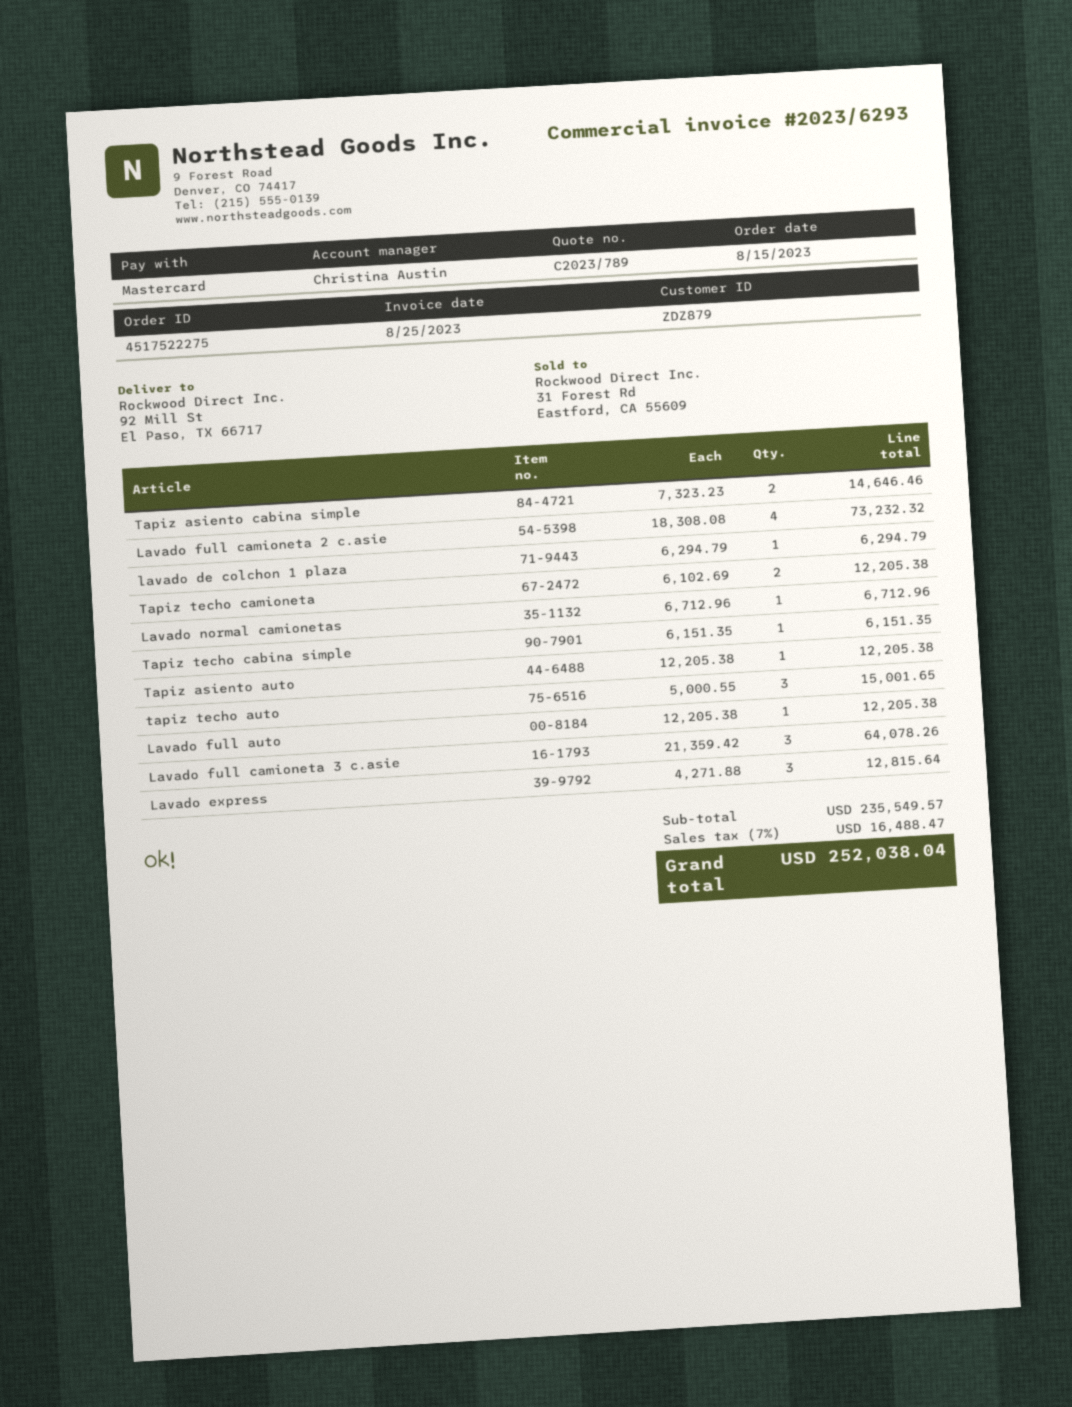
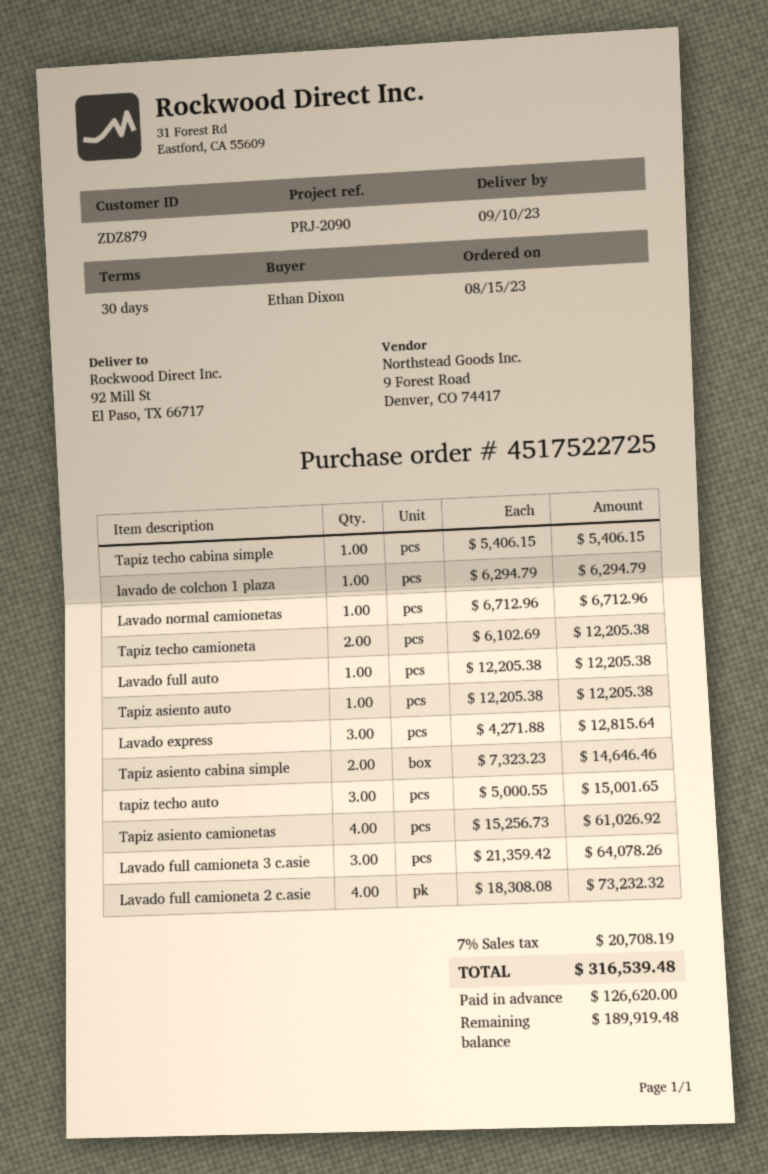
order number: 4517522275 -> 4517522725
Tapiz techo cabina simple: 1 x 6151.35 = 6151.35 -> 1 x 5406.15 = 5406.15
Tapiz asiento camionetas: none -> 4 x 15256.73 = 61026.92
tax: 7% = 16488.47 -> 7% = 20708.19
total: 252038.04 -> 316539.48

